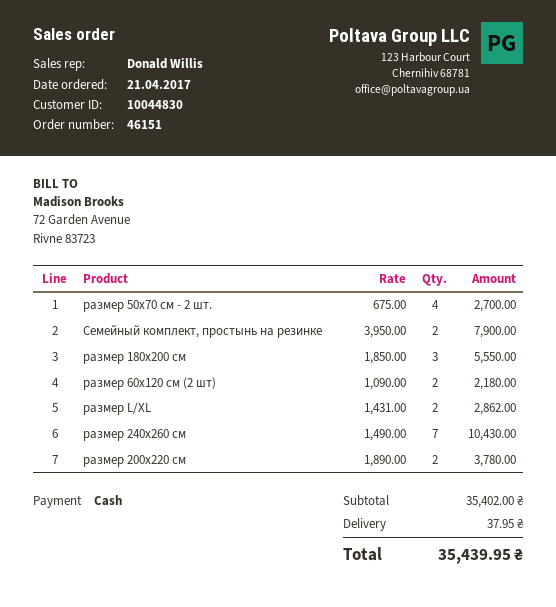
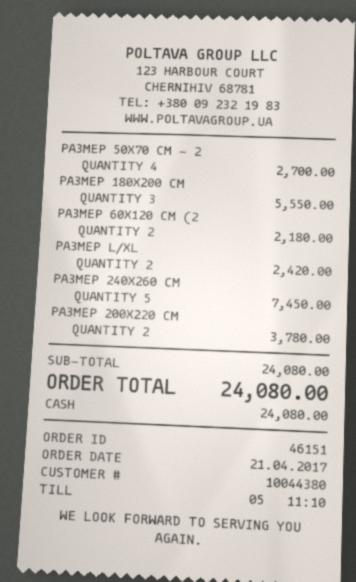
customer number: 10044830 -> 10044380
Семейный комплект, простынь на резинке: 2 for 7900.00 -> none
размер L/XL: 2 for 2862.00 -> 2 for 2420.00
размер 240х260 см: 7 for 10430.00 -> 5 for 7450.00
subtotal: 35402.00 -> 24080.00
shipping: 37.95 -> none
total: 35439.95 -> 24080.00

